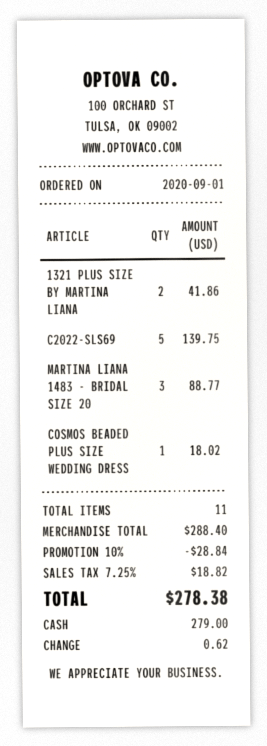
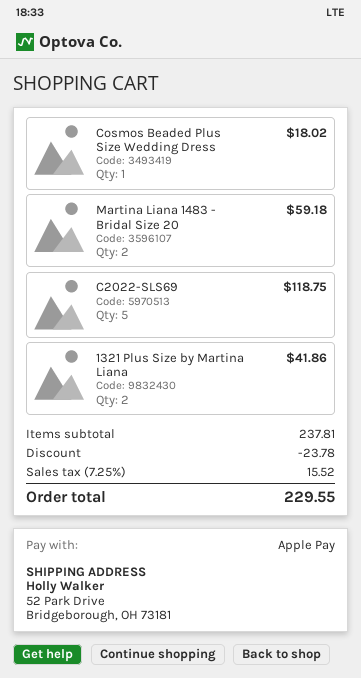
payment method: cash -> Apple Pay
C2022-SLS69: 5 for 139.75 -> 5 for 118.75
MARTINA LIANA 1483 - BRIDAL SIZE 20: 3 for 88.77 -> 2 for 59.18
subtotal: 288.40 -> 237.81
discount: 28.84 -> 23.78
tax: 7.25% = 18.82 -> 7.25% = 15.52
total: 278.38 -> 229.55

